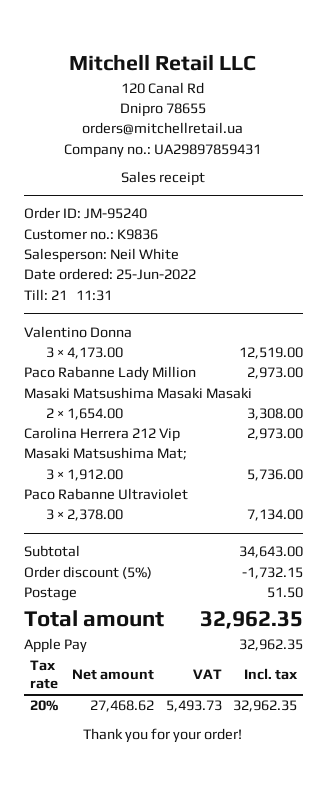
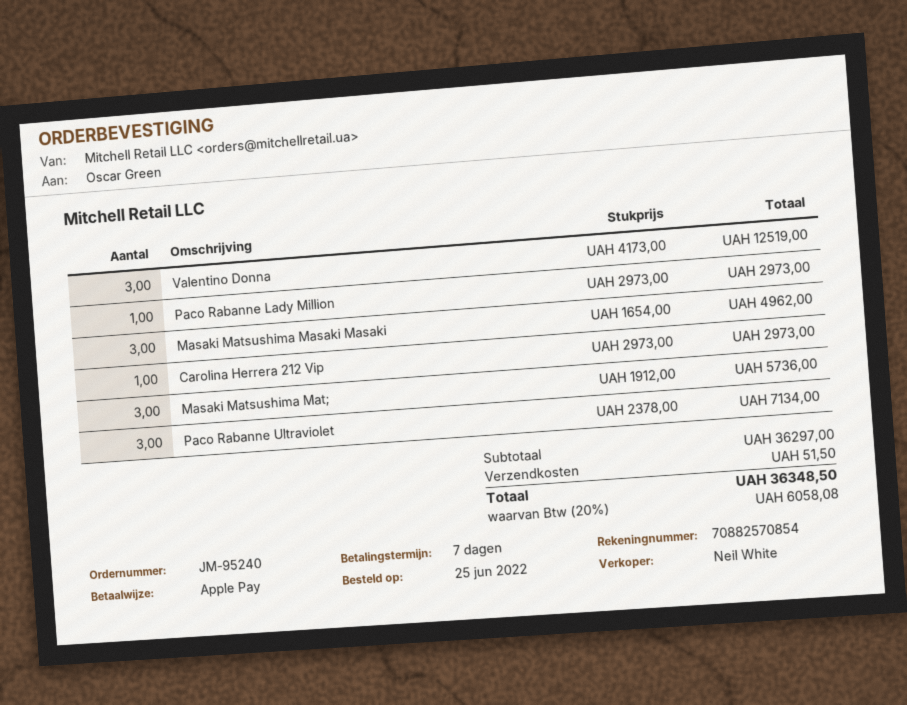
Masaki Matsushima Masaki Masaki: 2 x 1654.00 = 3308.00 -> 3 x 1654.00 = 4962.00
subtotal: 34643.00 -> 36297.00
discount: 5% = 1732.15 -> none
tax: 20% = 5493.73 -> 20% = 6058.08
total: 32962.35 -> 36348.50

